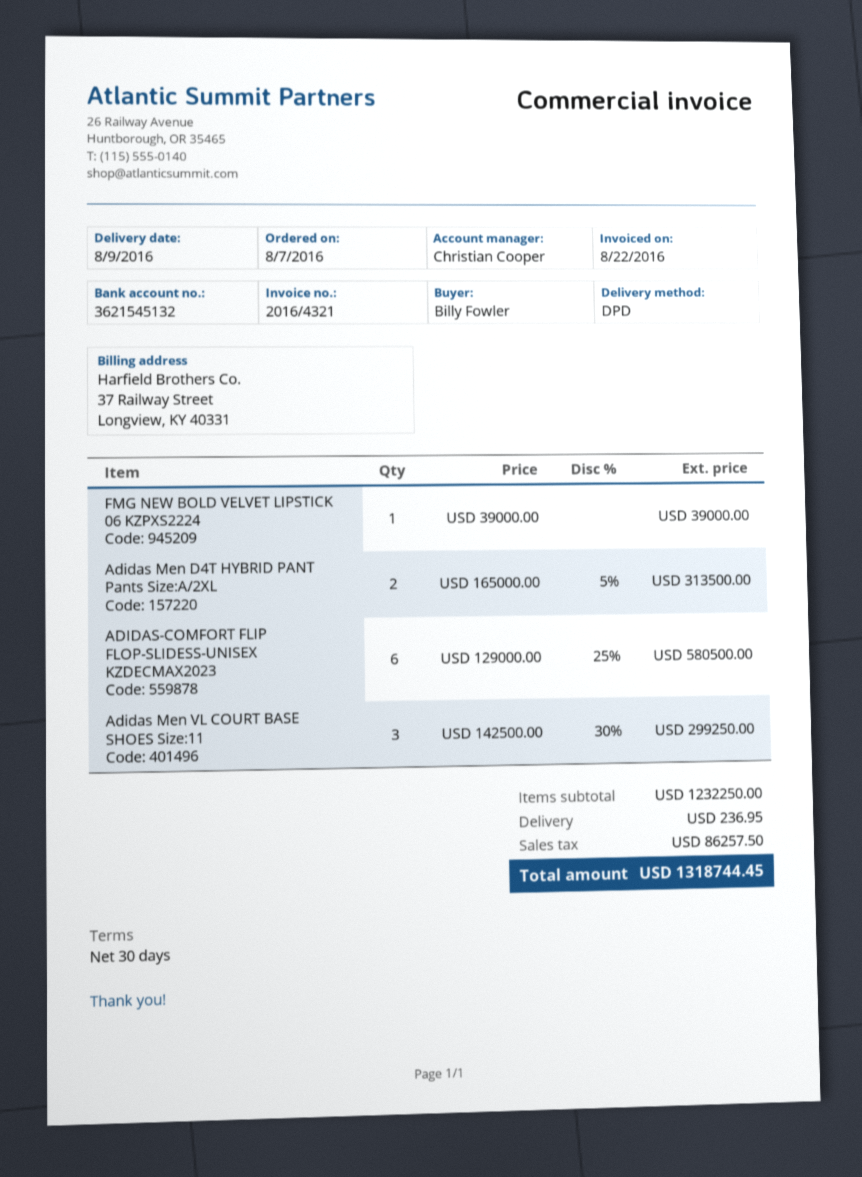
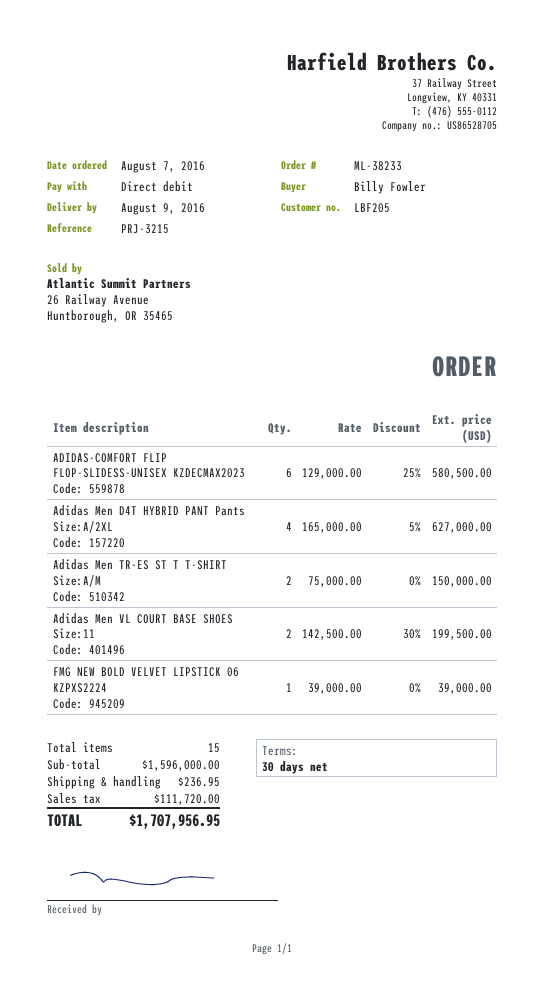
Adidas Men D4T HYBRID PANT Pants Size:A/2XL: 2 x 165000.00 - 5% = 313500.00 -> 4 x 165000.00 - 5% = 627000.00
Adidas Men VL COURT BASE SHOES Size:11: 3 x 142500.00 - 30% = 299250.00 -> 2 x 142500.00 - 30% = 199500.00
Adidas Men TR-ES ST T T-SHIRT Size:A/M: none -> 2 x 75000.00 = 150000.00
subtotal: 1232250.00 -> 1596000.00
tax: 86257.50 -> 111720.00
total: 1318744.45 -> 1707956.95

